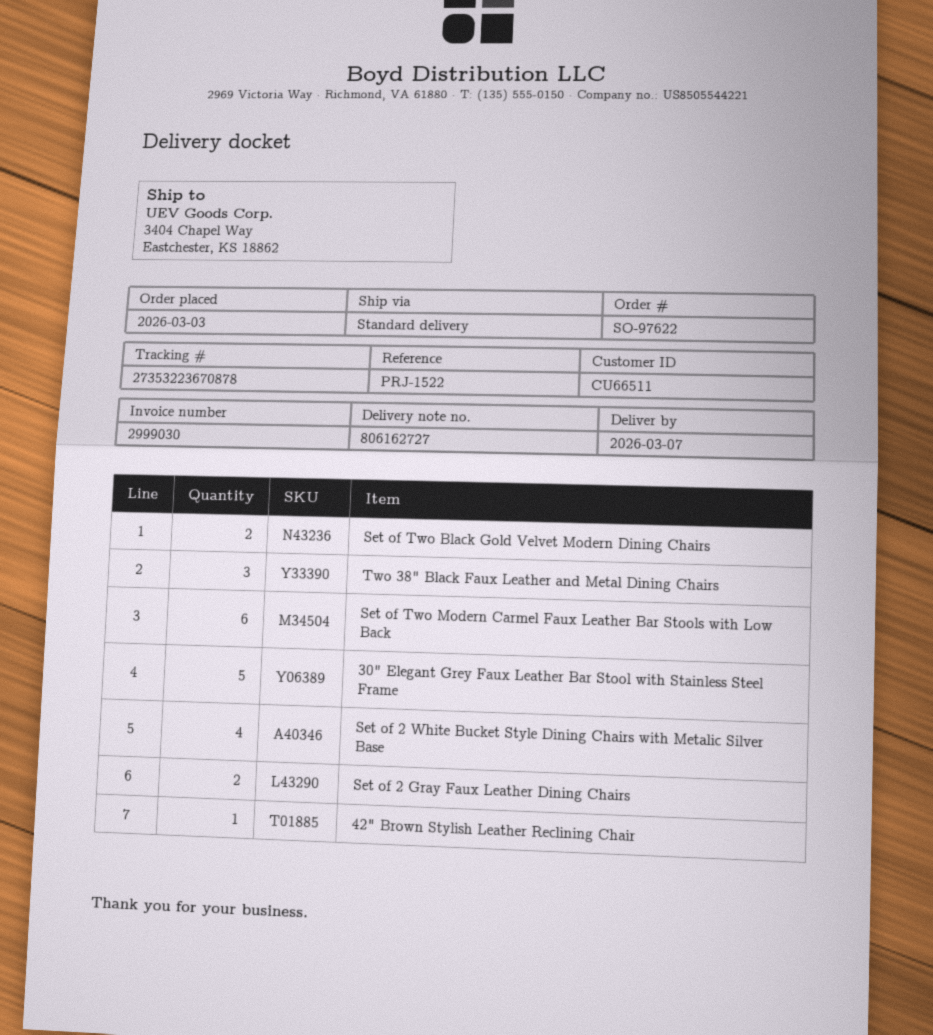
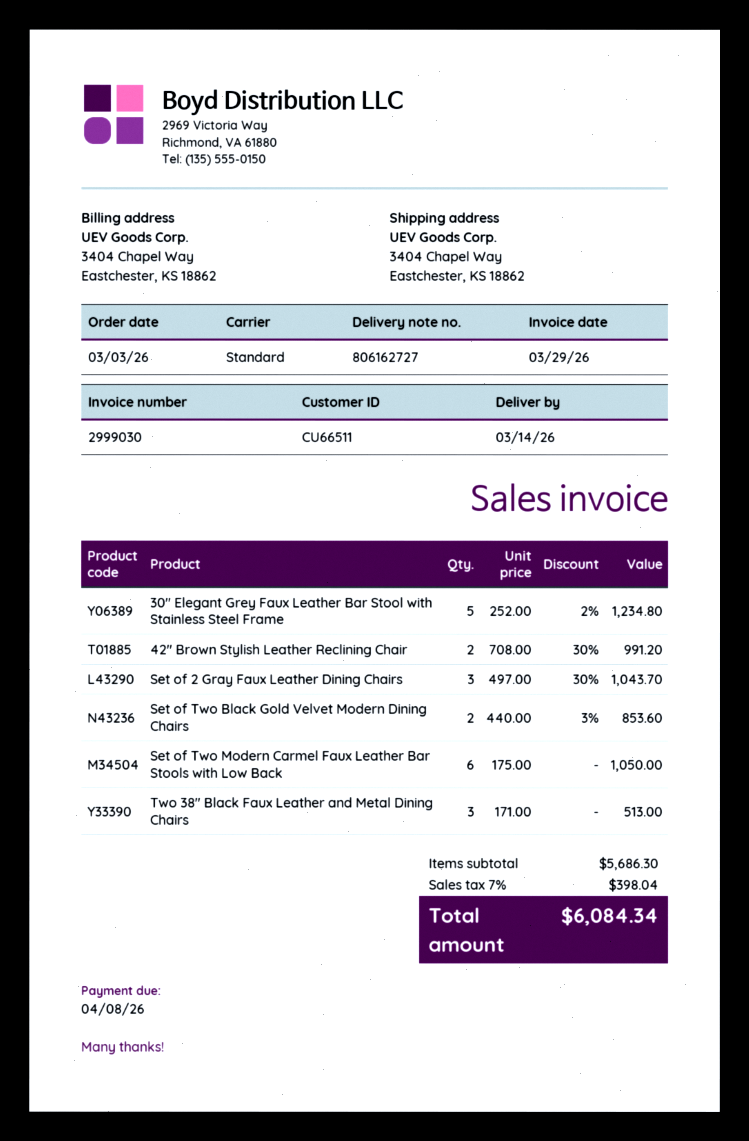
delivery date: 2026-03-07 -> 2026-03-14
Set of 2 White Bucket Style Dining Chairs with Metalic Silver Base: 4 -> none
Set of 2 Gray Faux Leather Dining Chairs: 2 -> 3
42" Brown Stylish Leather Reclining Chair: 1 -> 2

